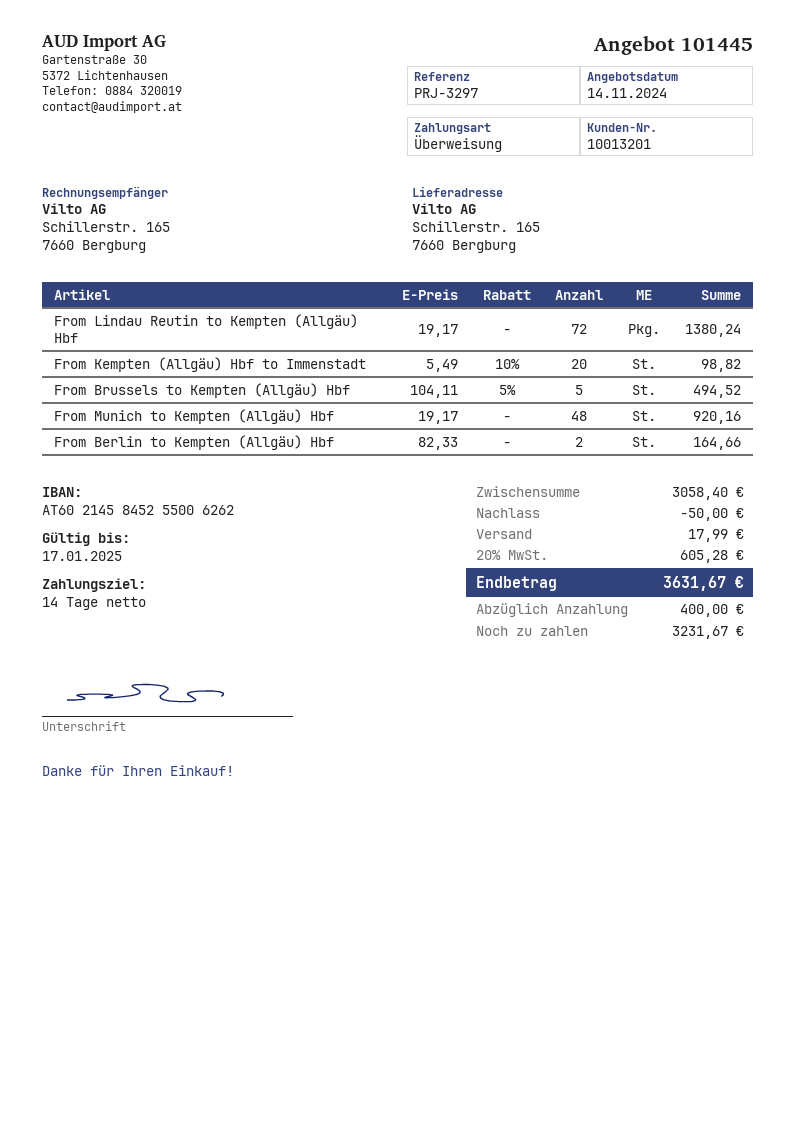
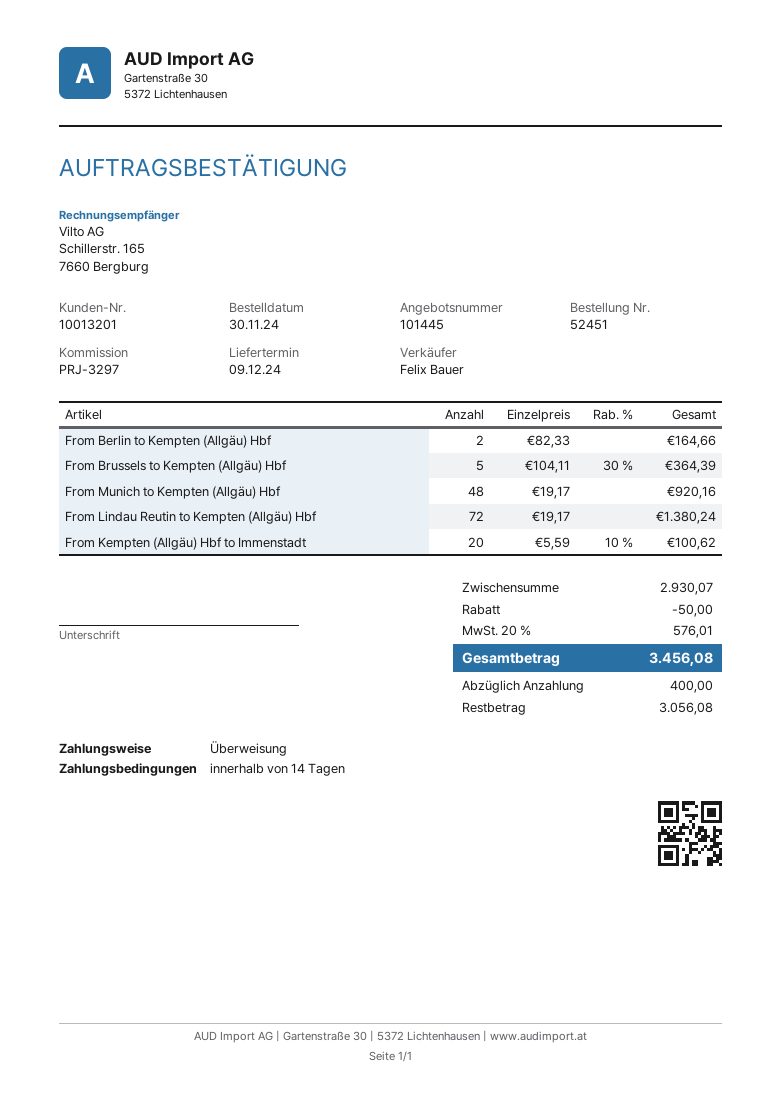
From Kempten (Allgäu) Hbf to Immenstadt: 20 x 5.49 - 10% = 98.82 -> 20 x 5.59 - 10% = 100.62
From Brussels to Kempten (Allgäu) Hbf: 5 x 104.11 - 5% = 494.52 -> 5 x 104.11 - 30% = 364.39
subtotal: 3058.40 -> 2930.07
shipping: 17.99 -> none
tax: 20% = 605.28 -> 20% = 576.01
total: 3631.67 -> 3456.08
balance: 3231.67 -> 3056.08

